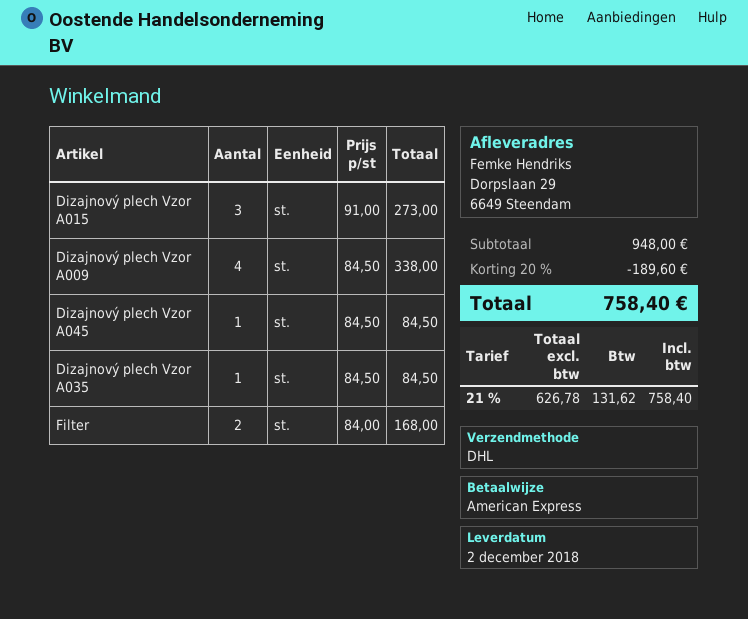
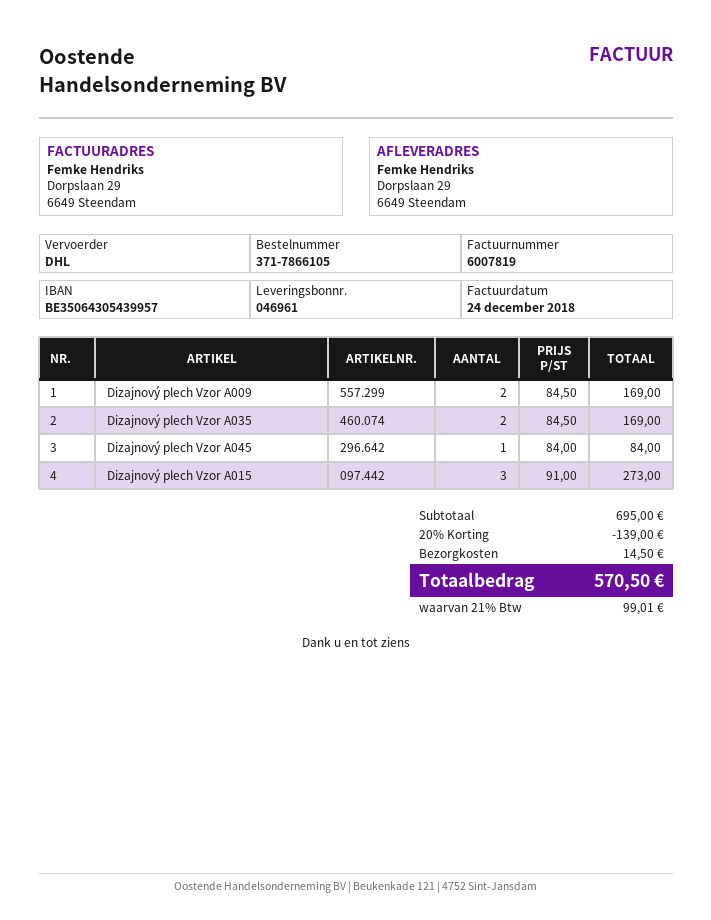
Dizajnový plech Vzor A009: 4 x 84.50 = 338.00 -> 2 x 84.50 = 169.00
Dizajnový plech Vzor A045: 1 x 84.50 = 84.50 -> 1 x 84.00 = 84.00
Dizajnový plech Vzor A035: 1 x 84.50 = 84.50 -> 2 x 84.50 = 169.00
Filter: 2 x 84.00 = 168.00 -> none
subtotal: 948.00 -> 695.00
discount: 20% = 189.60 -> 20% = 139.00
shipping: none -> 14.50
tax: 21% = 131.62 -> 21% = 99.01
total: 758.40 -> 570.50

